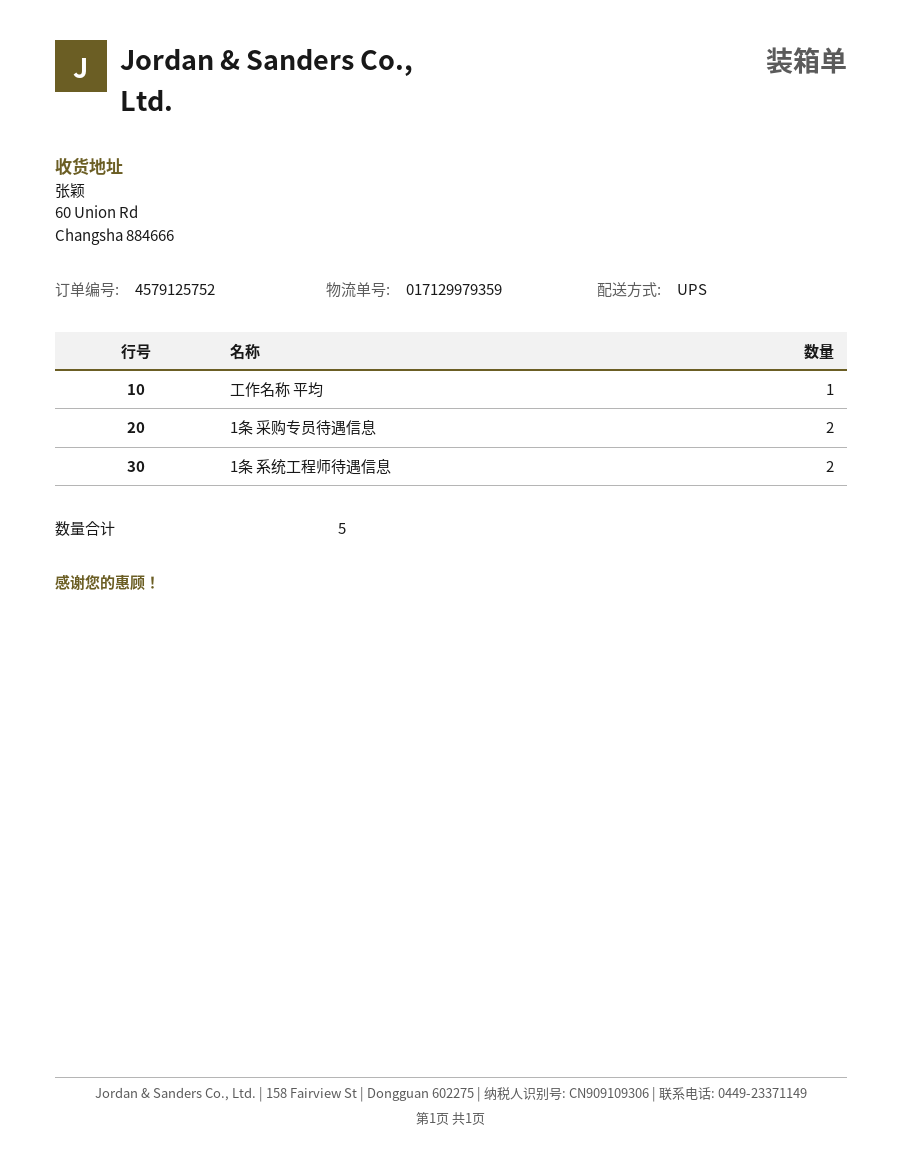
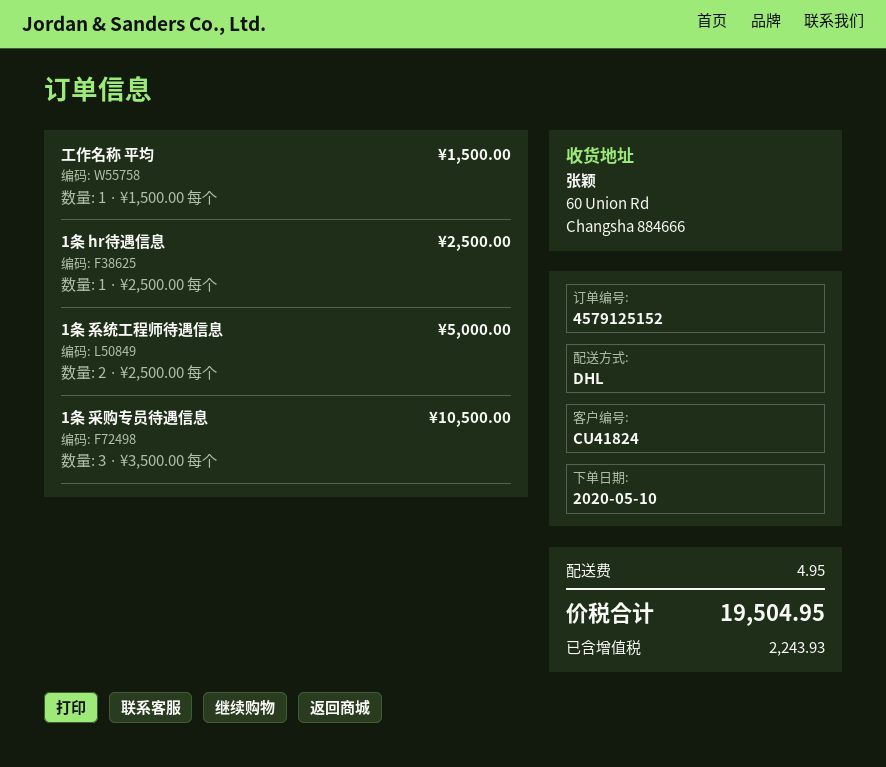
order number: 4579125752 -> 4579125152
shipping method: UPS -> DHL
1条 采购专员待遇信息: 2 -> 3
1条 hr待遇信息: none -> 1

